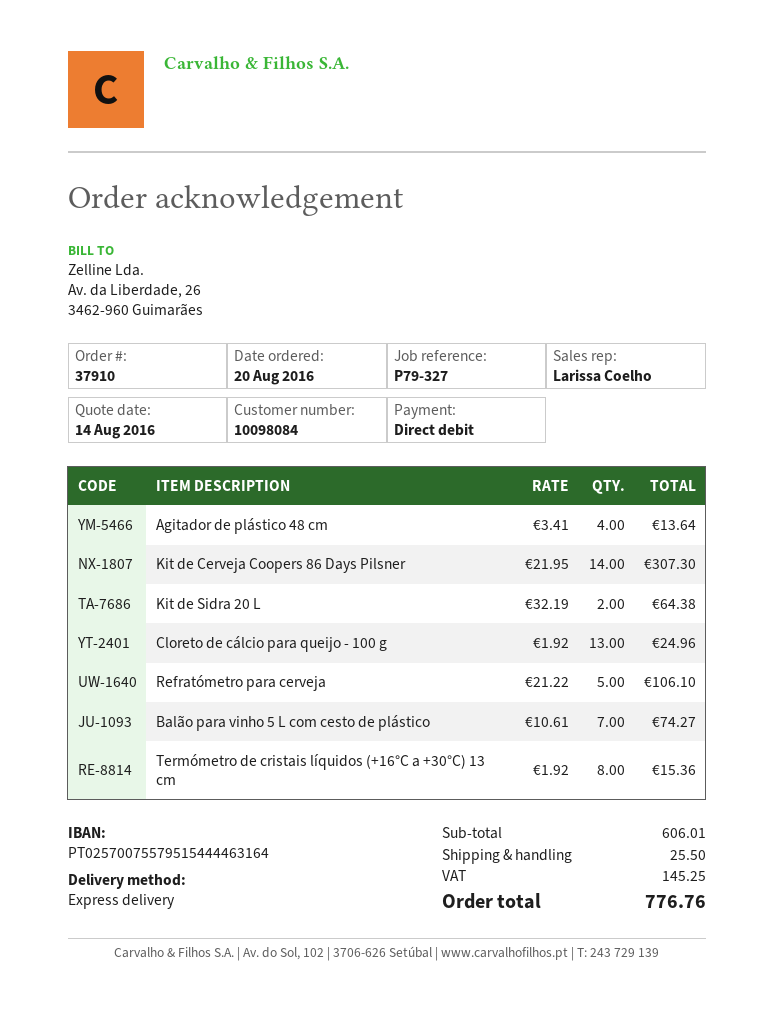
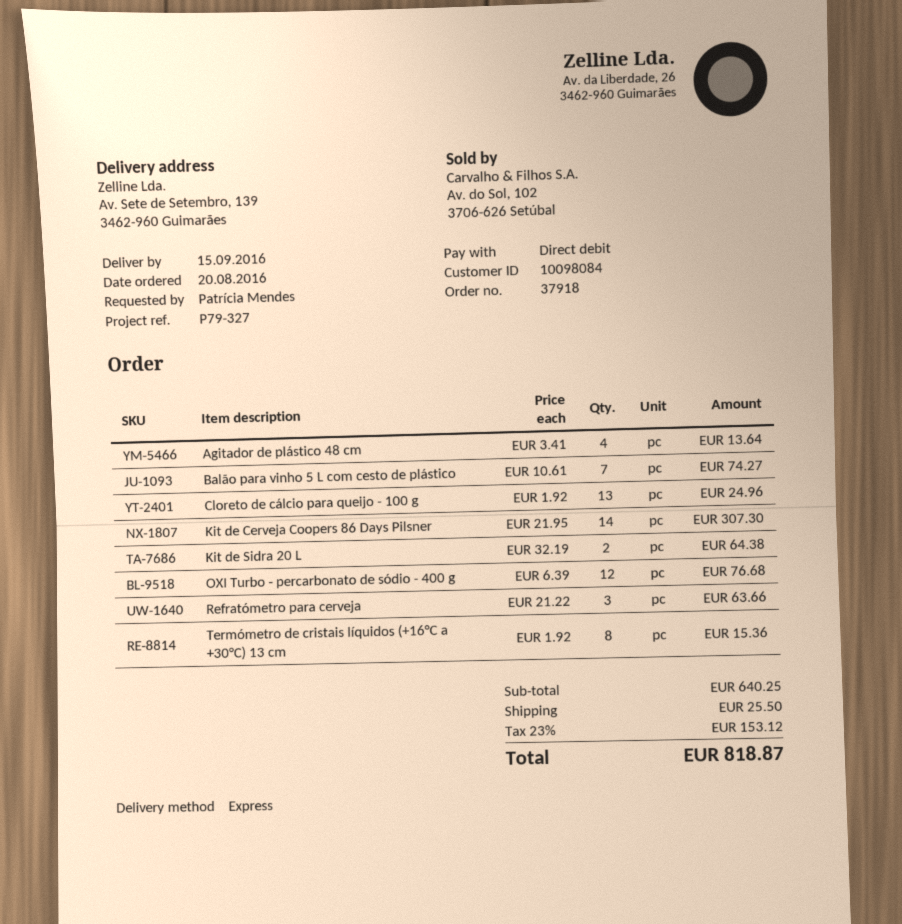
order number: 37910 -> 37918
Refratómetro para cerveja: 5 x 21.22 = 106.10 -> 3 x 21.22 = 63.66
OXI Turbo - percarbonato de sódio - 400 g: none -> 12 x 6.39 = 76.68
subtotal: 606.01 -> 640.25
tax: 145.25 -> 153.12
total: 776.76 -> 818.87

